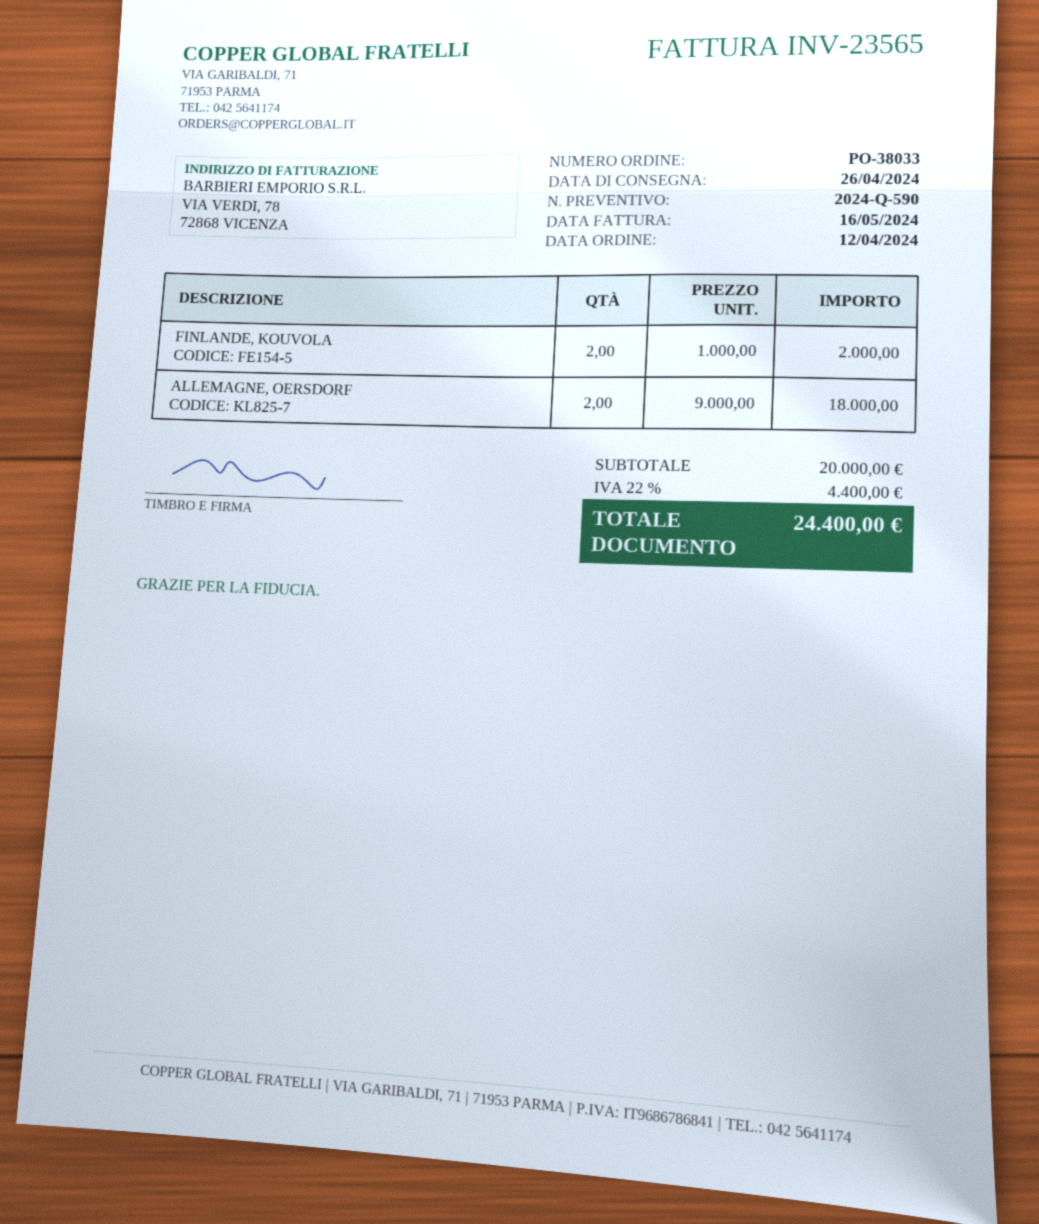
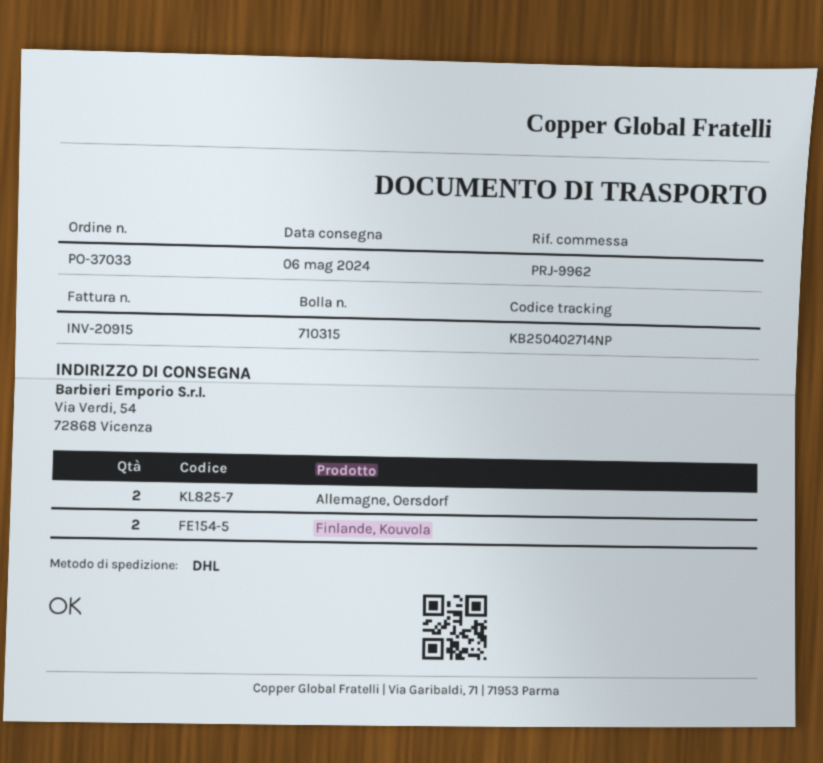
order number: PO-38033 -> PO-37033
delivery date: 2024-04-26 -> 2024-05-06
invoice number: INV-23565 -> INV-20915

